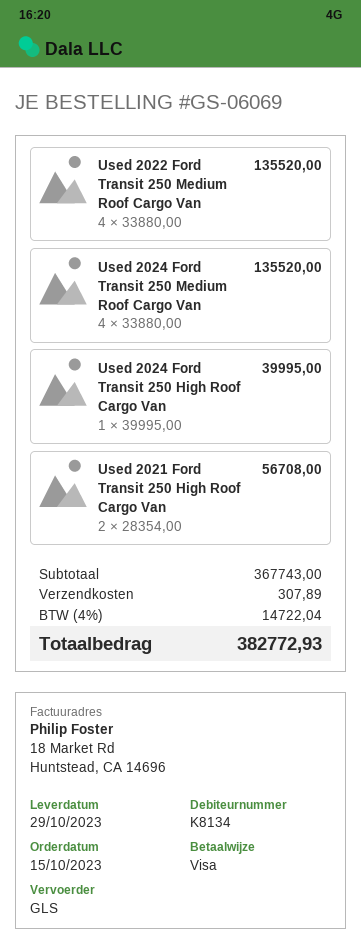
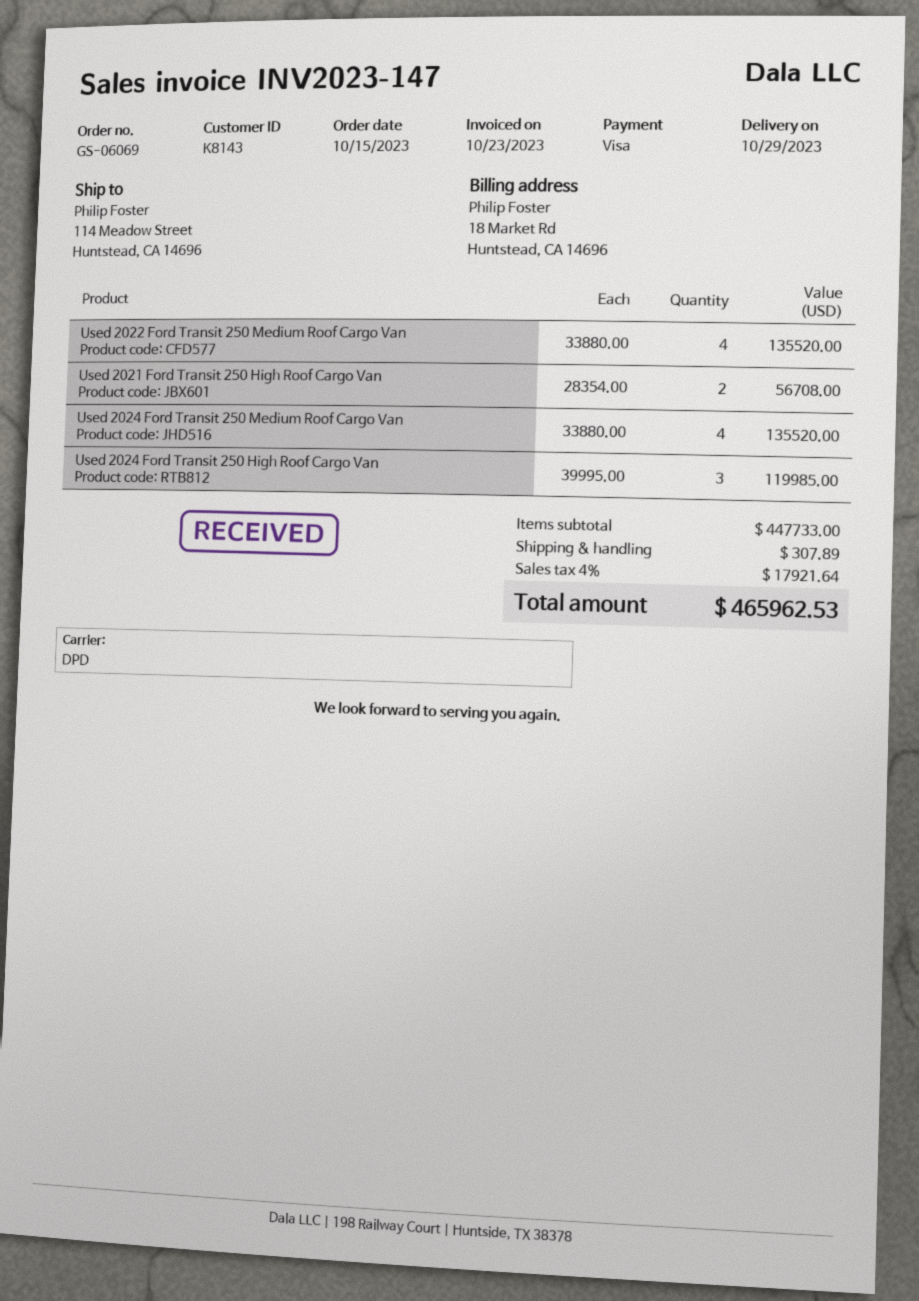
customer number: K8134 -> K8143
shipping method: GLS -> DPD
Used 2024 Ford Transit 250 High Roof Cargo Van: 1 x 39995.00 = 39995.00 -> 3 x 39995.00 = 119985.00
subtotal: 367743.00 -> 447733.00
tax: 4% = 14722.04 -> 4% = 17921.64
total: 382772.93 -> 465962.53

